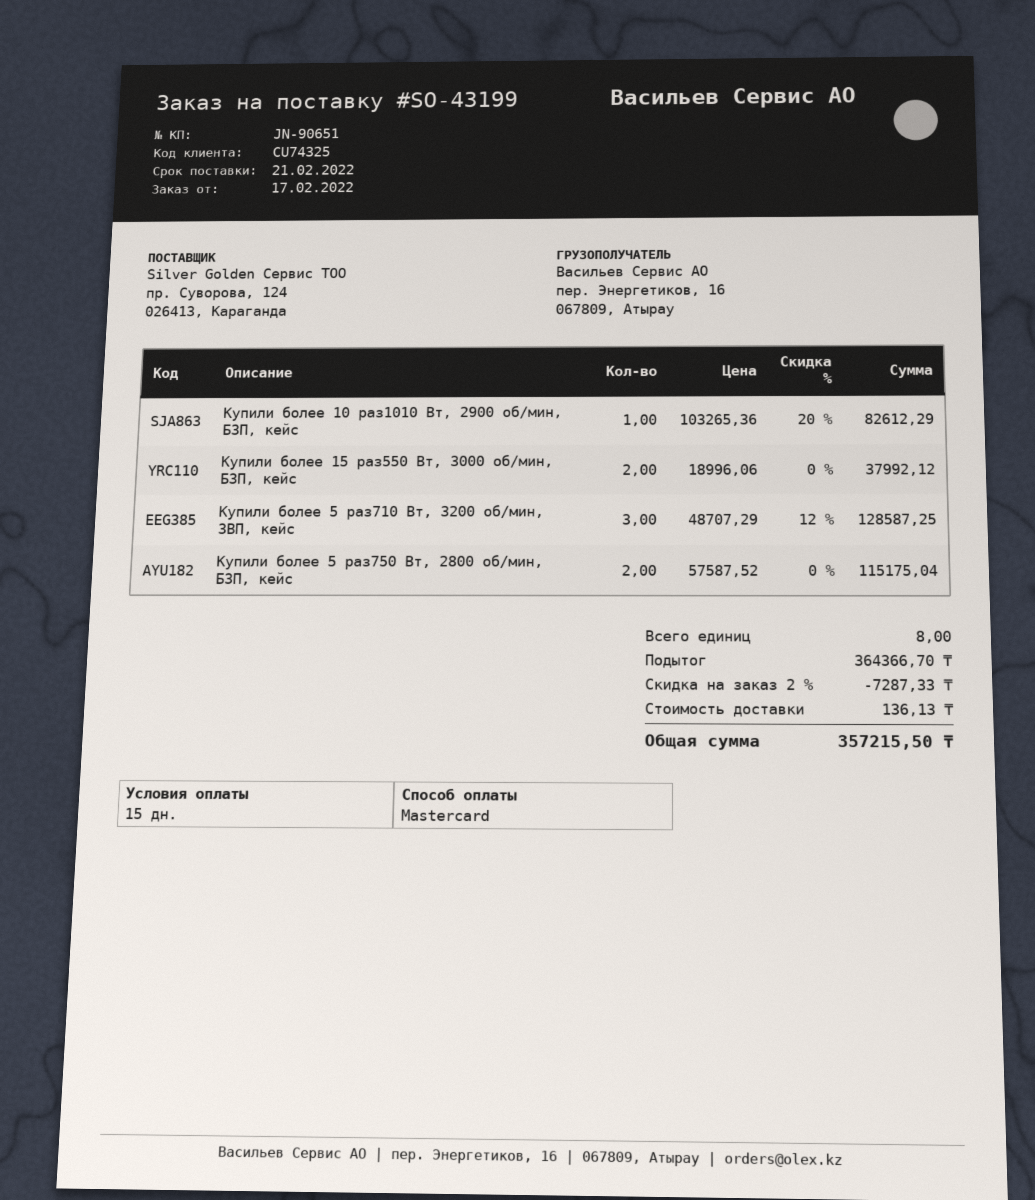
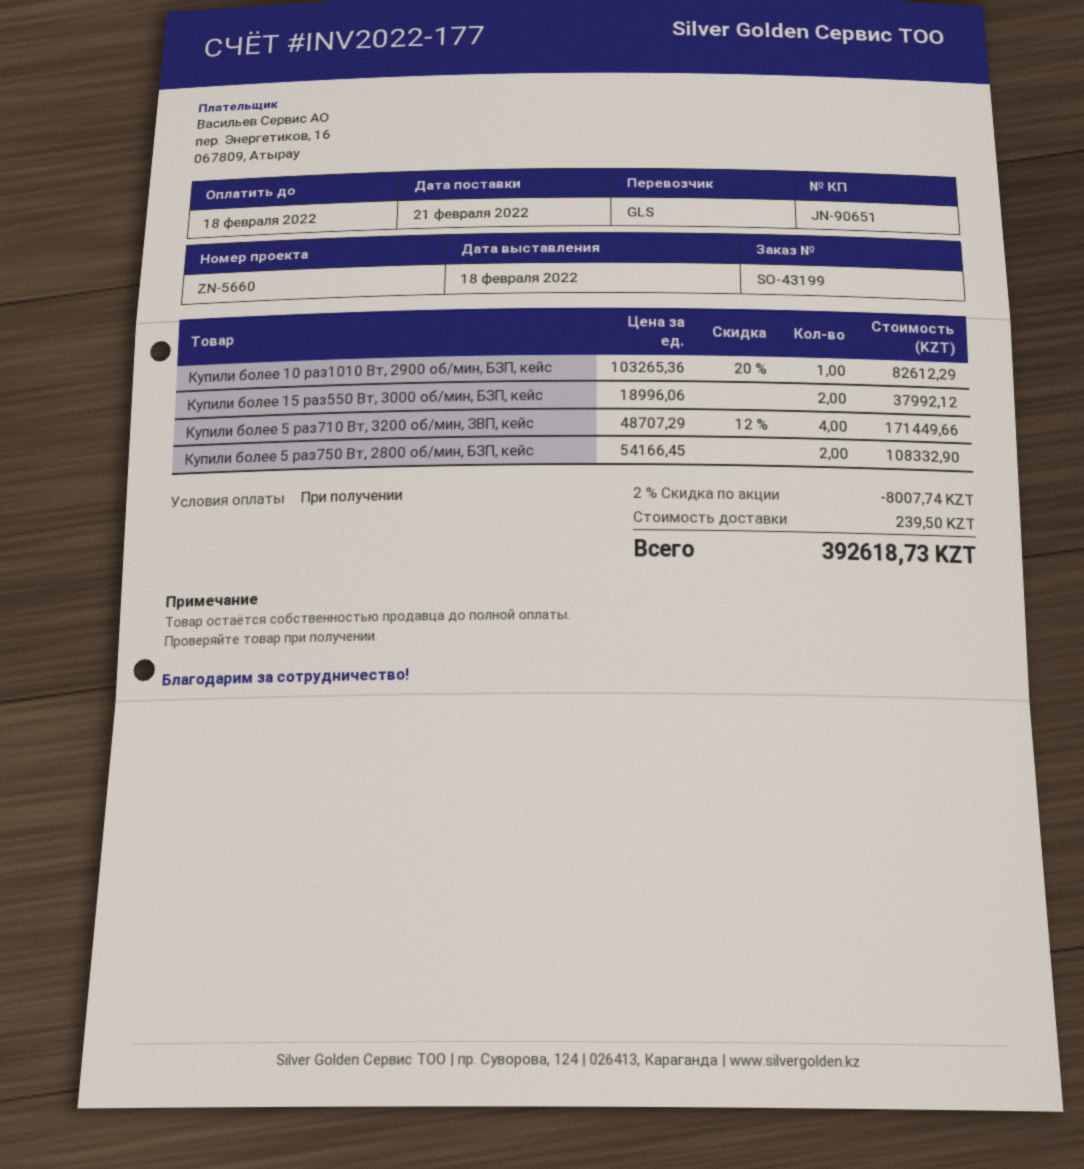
payment terms: 15 days -> on receipt
Купили более 5 раз710 Вт, 3200 об/мин, ЗВП, кейс: 3 x 48707.29 - 12% = 128587.25 -> 4 x 48707.29 - 12% = 171449.66
Купили более 5 раз750 Вт, 2800 об/мин, БЗП, кейс: 2 x 57587.52 = 115175.04 -> 2 x 54166.45 = 108332.90
discount: 2% = 7287.33 -> 2% = 8007.74
shipping: 136.13 -> 239.50
total: 357215.50 -> 392618.73

